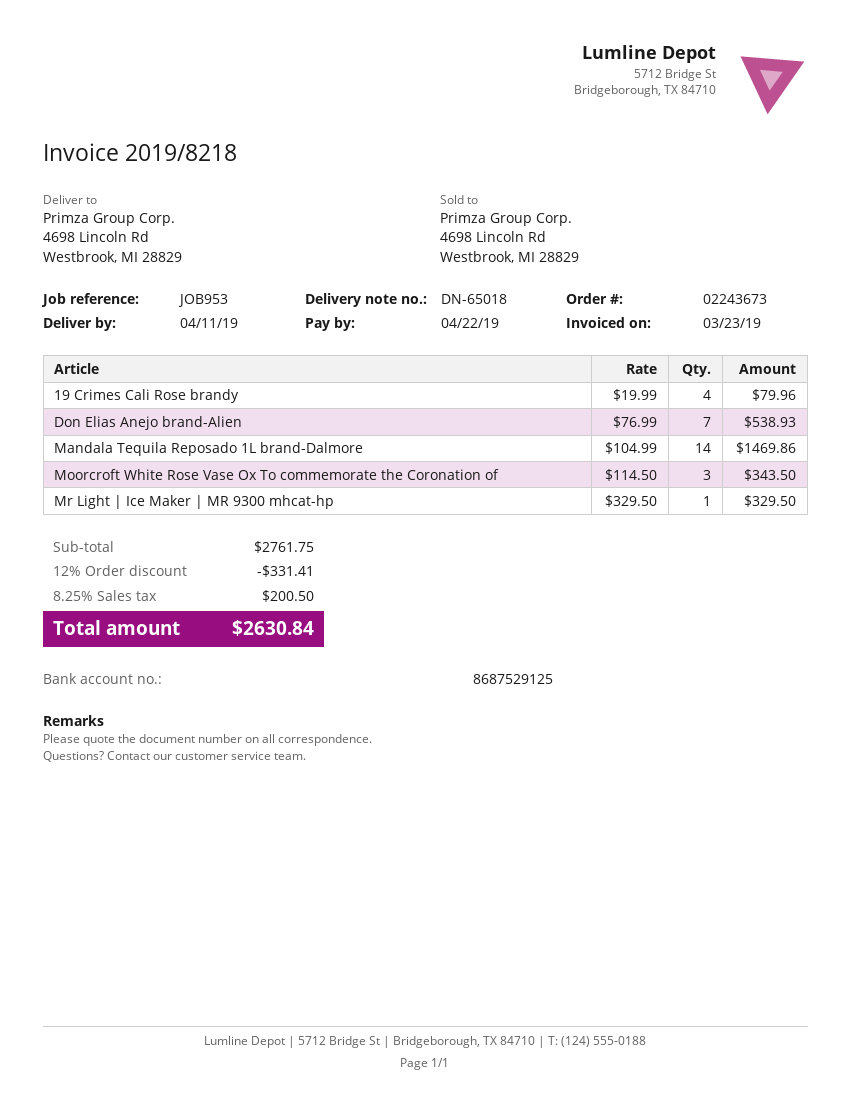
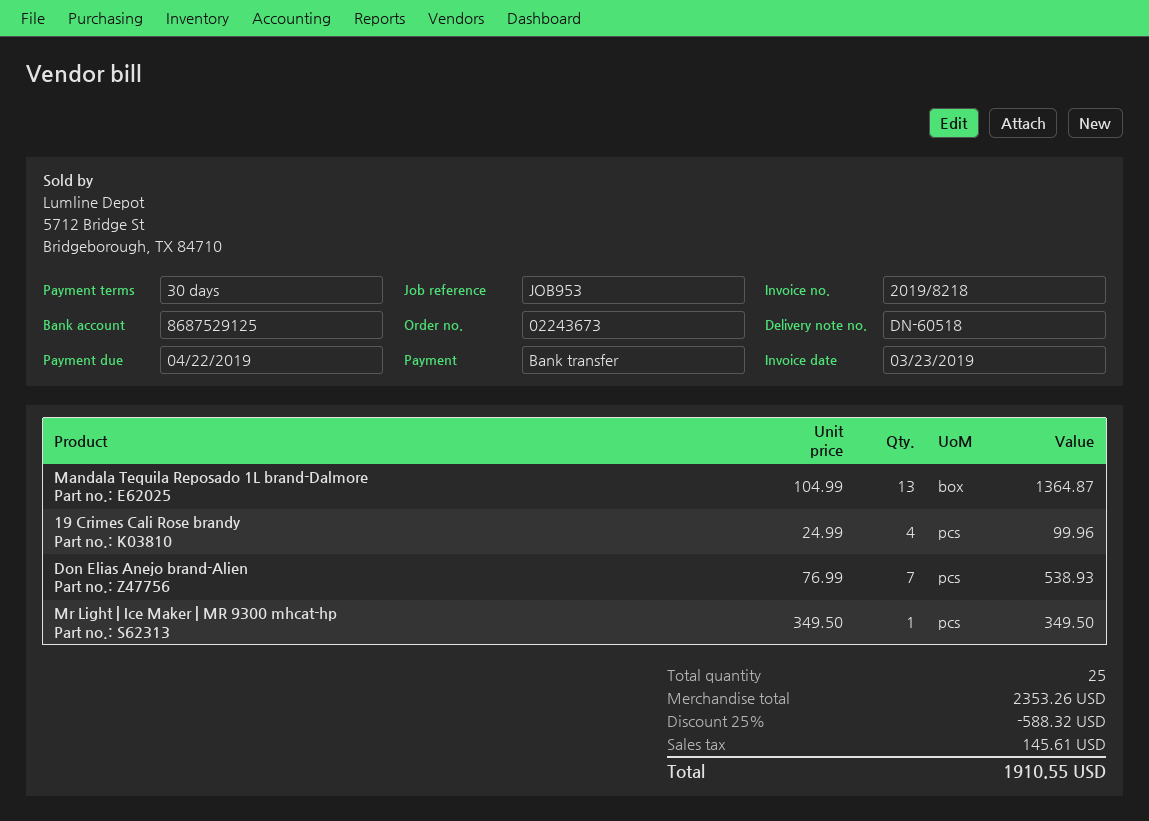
delivery note number: DN-65018 -> DN-60518
19 Crimes Cali Rose brandy: 4 x 19.99 = 79.96 -> 4 x 24.99 = 99.96
Mandala Tequila Reposado 1L brand-Dalmore: 14 x 104.99 = 1469.86 -> 13 x 104.99 = 1364.87
Moorcroft White Rose Vase Ox To commemorate the Coronation of: 3 x 114.50 = 343.50 -> none
Mr Light | Ice Maker | MR 9300 mhcat-hp: 1 x 329.50 = 329.50 -> 1 x 349.50 = 349.50
subtotal: 2761.75 -> 2353.26
discount: 12% = 331.41 -> 25% = 588.32
tax: 200.50 -> 145.61
total: 2630.84 -> 1910.55

